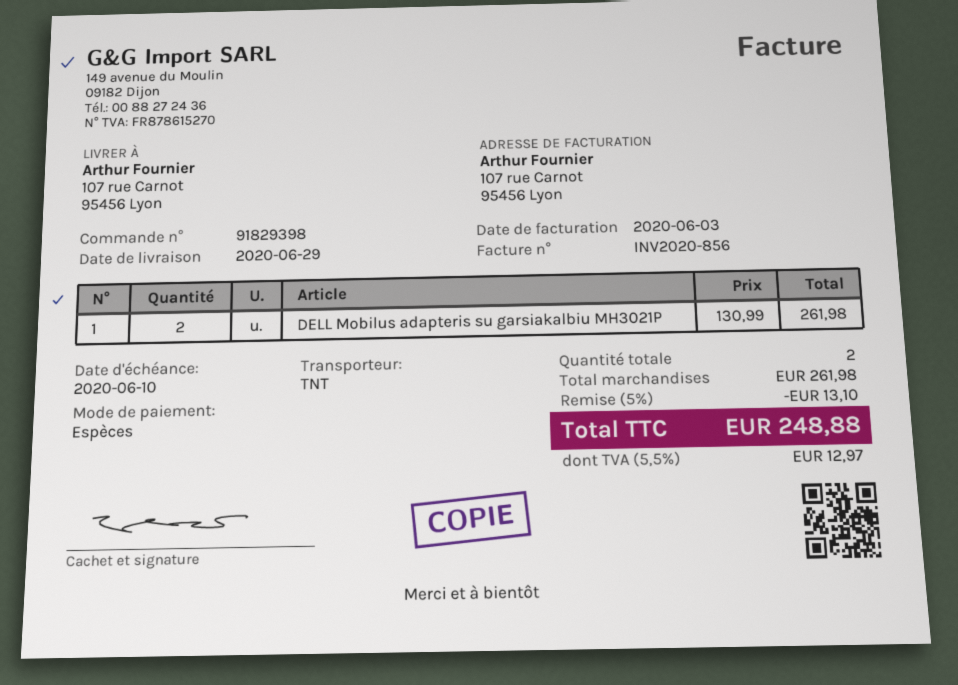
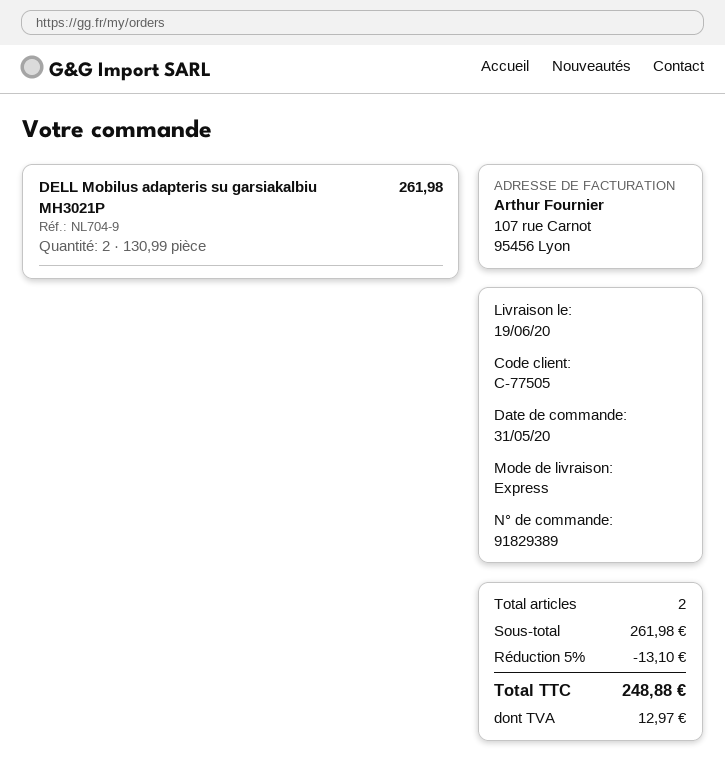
order number: 91829398 -> 91829389
delivery date: 2020-06-29 -> 2020-06-19
shipping method: TNT -> express

